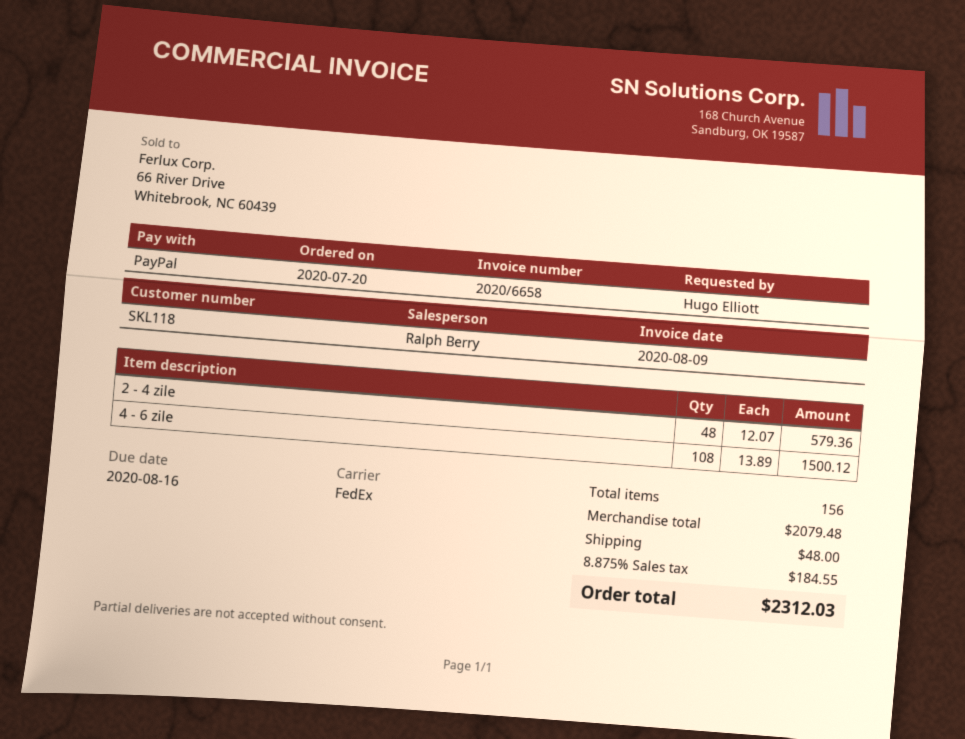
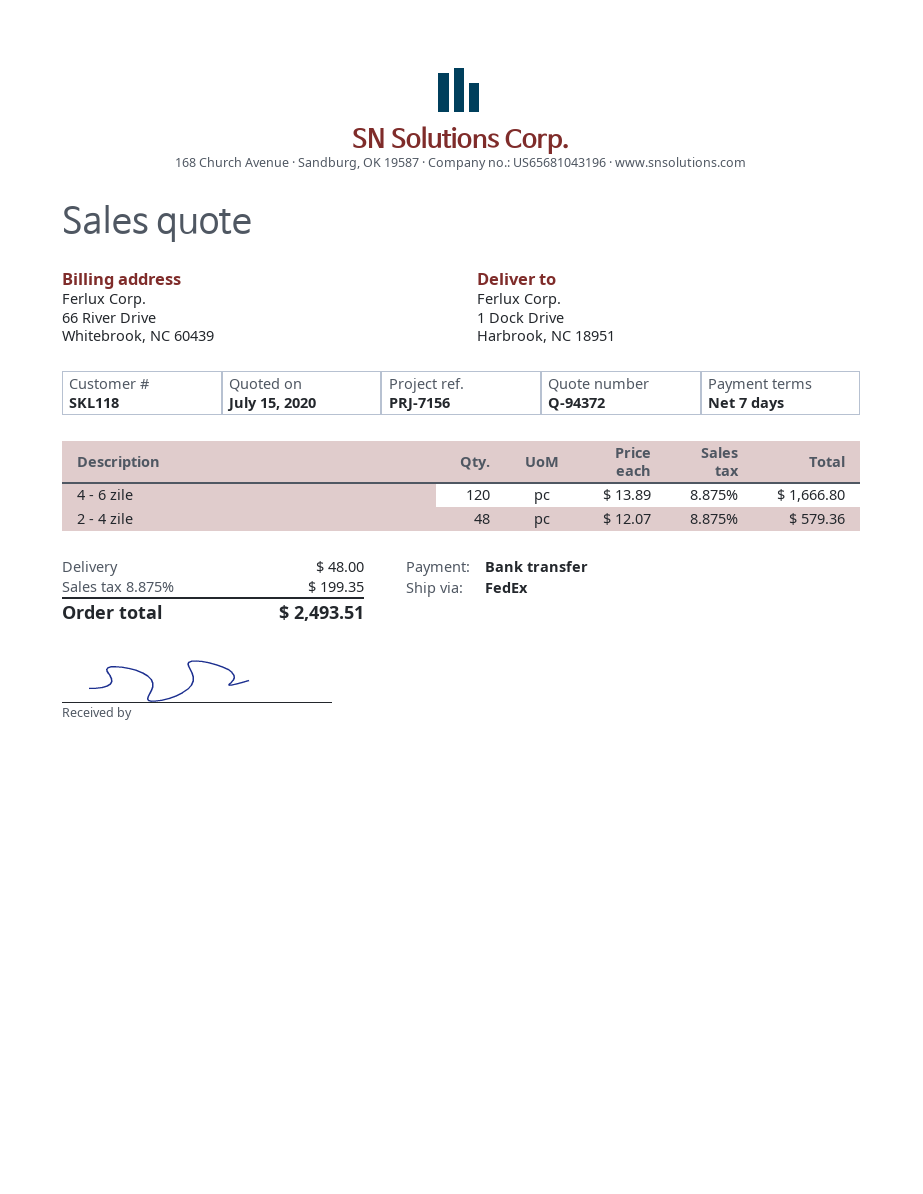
payment method: PayPal -> bank transfer
4 - 6 zile: 108 x 13.89 = 1500.12 -> 120 x 13.89 = 1666.80
tax: 8.875% = 184.55 -> 8.875% = 199.35
total: 2312.03 -> 2493.51

